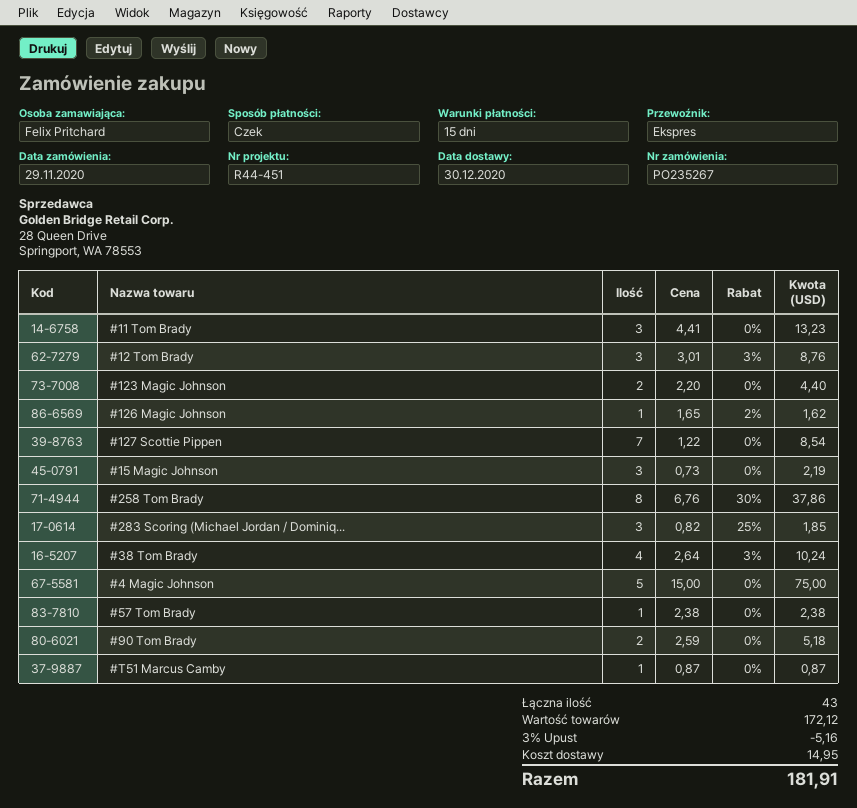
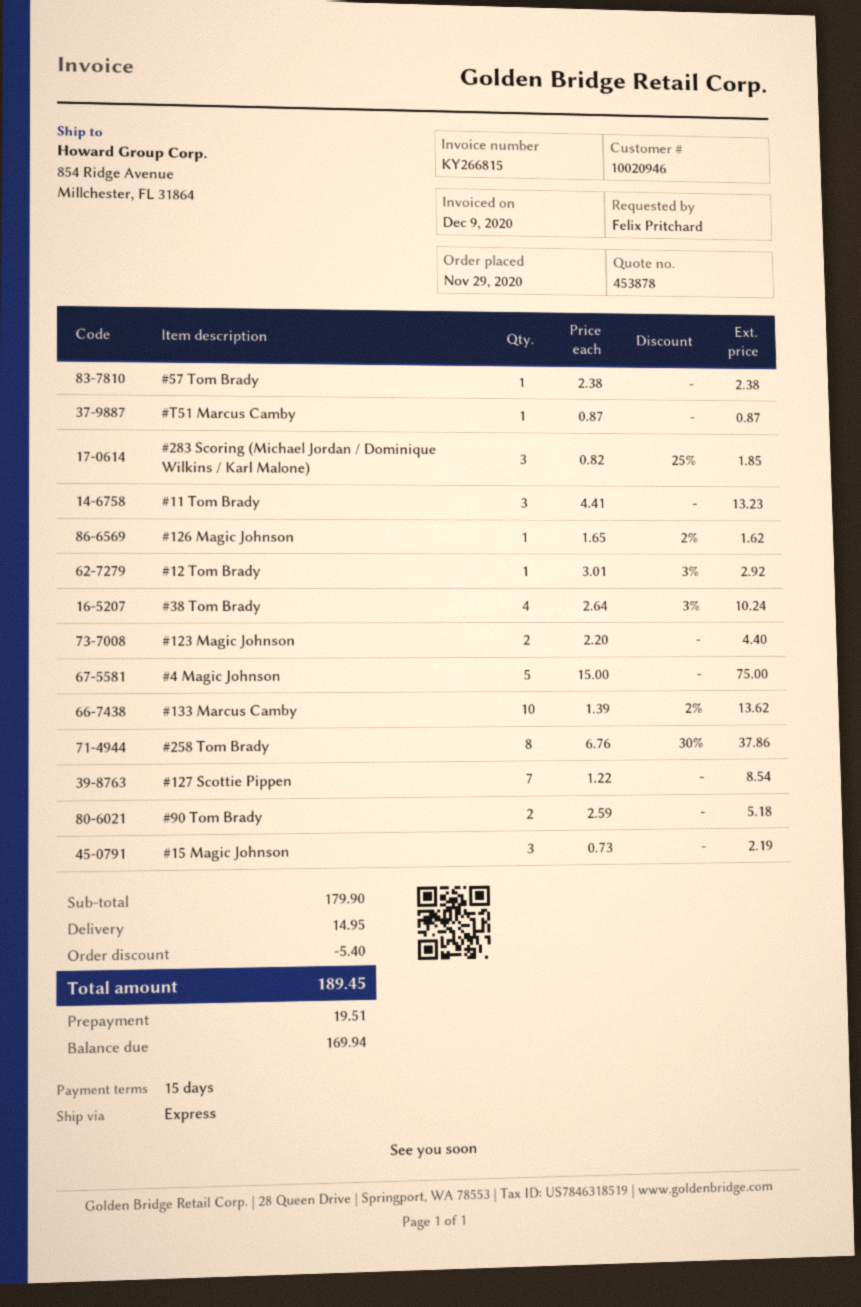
#12 Tom Brady: 3 x 3.01 - 3% = 8.76 -> 1 x 3.01 - 3% = 2.92
#133 Marcus Camby: none -> 10 x 1.39 - 2% = 13.62
subtotal: 172.12 -> 179.90
discount: 5.16 -> 5.40
total: 181.91 -> 189.45

